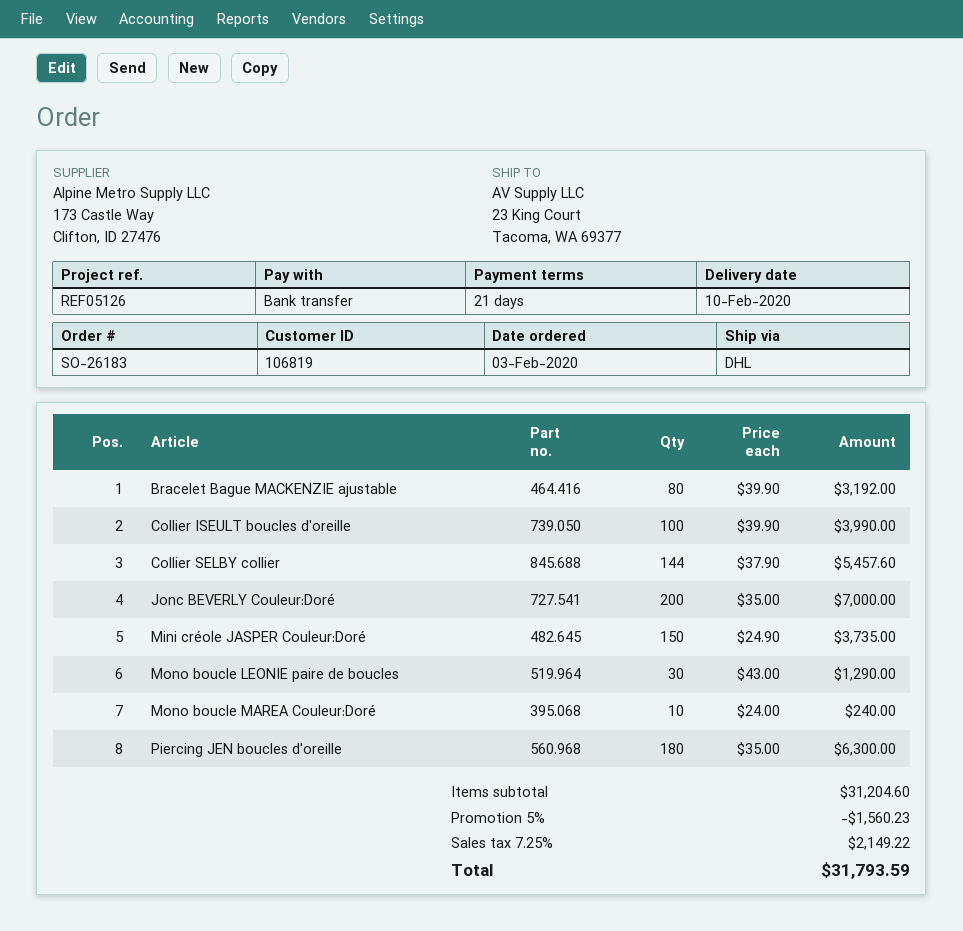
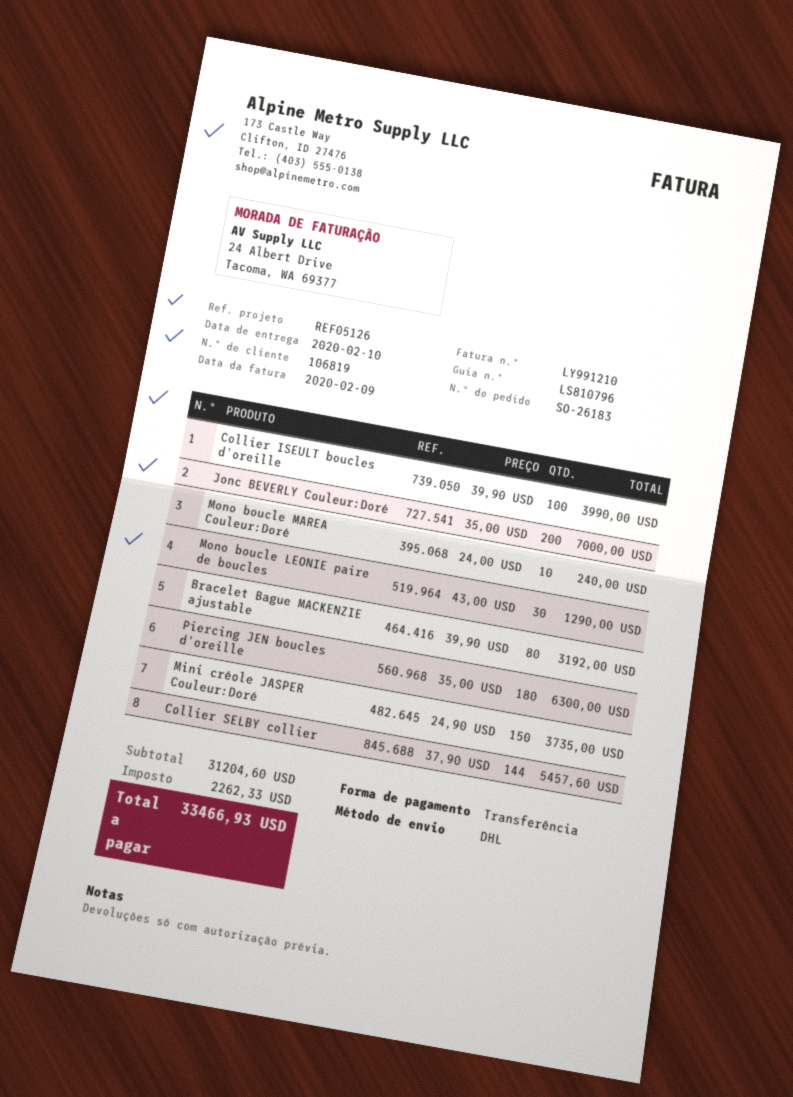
discount: 5% = 1560.23 -> none
tax: 2149.22 -> 2262.33
total: 31793.59 -> 33466.93

